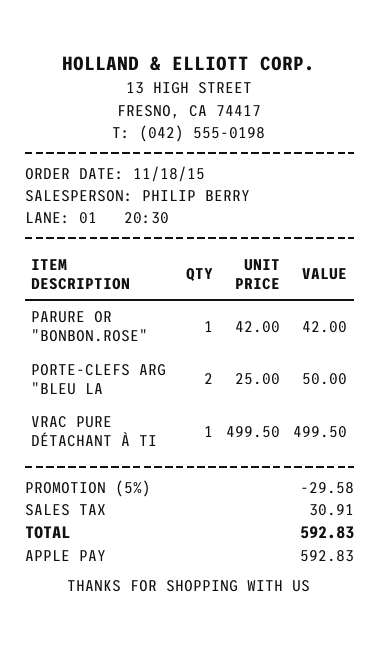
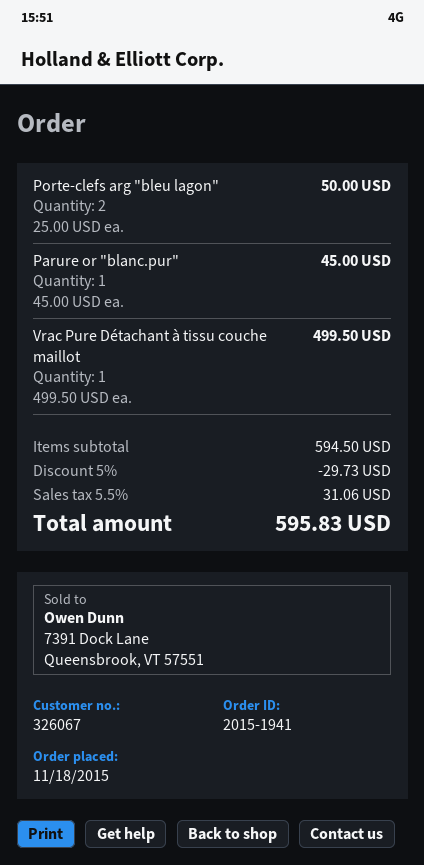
PARURE OR "BONBON.ROSE": 1 x 42.00 = 42.00 -> none
Parure or "blanc.pur": none -> 1 x 45.00 = 45.00
discount: 5% = 29.58 -> 5% = 29.73
tax: 30.91 -> 31.06
total: 592.83 -> 595.83

